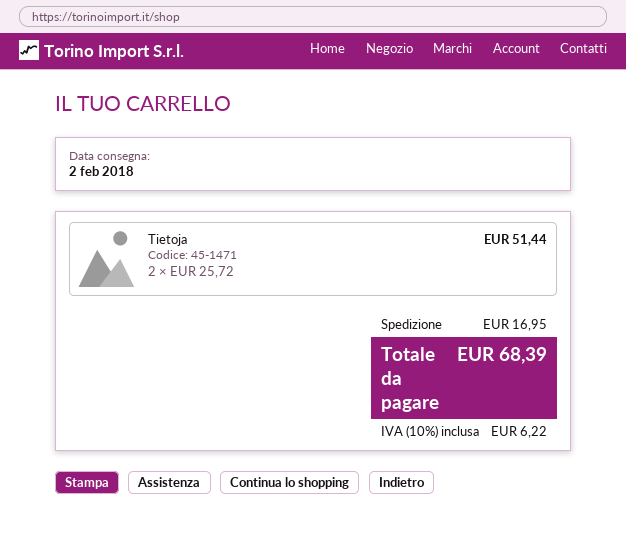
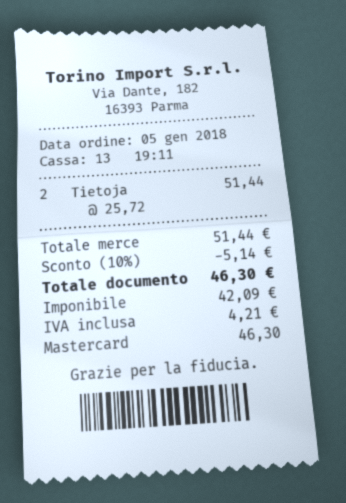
discount: none -> 10% = 5.14
shipping: 16.95 -> none
tax: 6.22 -> 4.21
total: 68.39 -> 46.30

